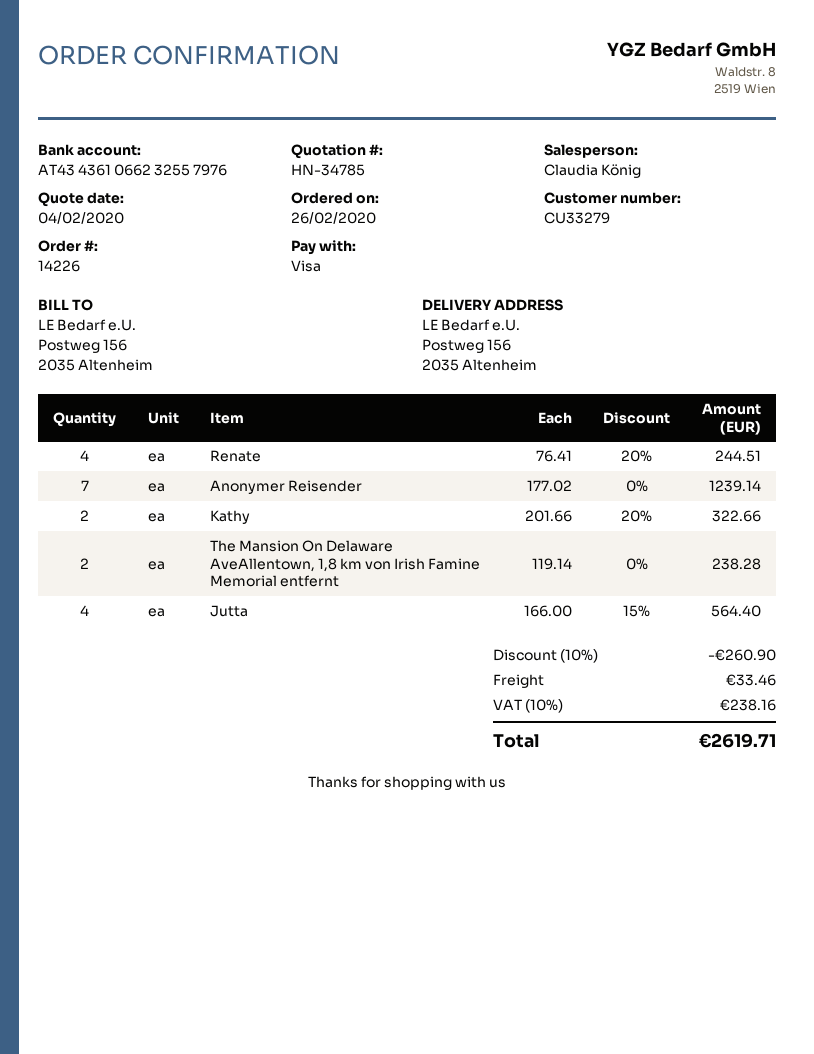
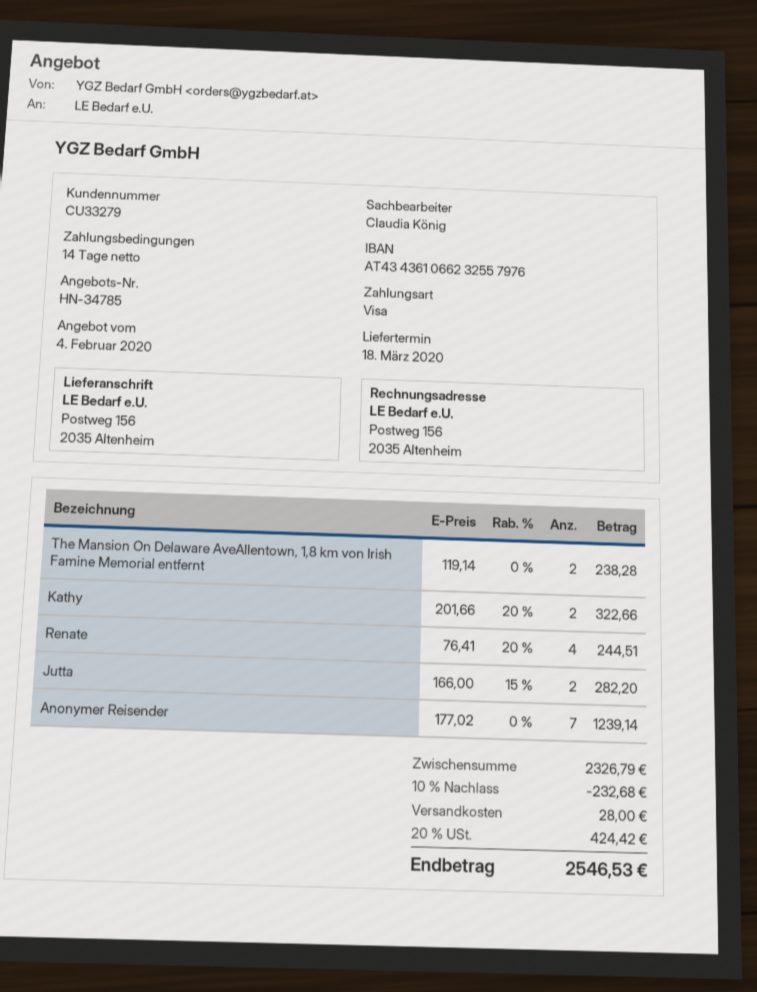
Jutta: 4 x 166.00 - 15% = 564.40 -> 2 x 166.00 - 15% = 282.20
discount: 10% = 260.90 -> 10% = 232.68
shipping: 33.46 -> 28.00
tax: 10% = 238.16 -> 20% = 424.42
total: 2619.71 -> 2546.53

